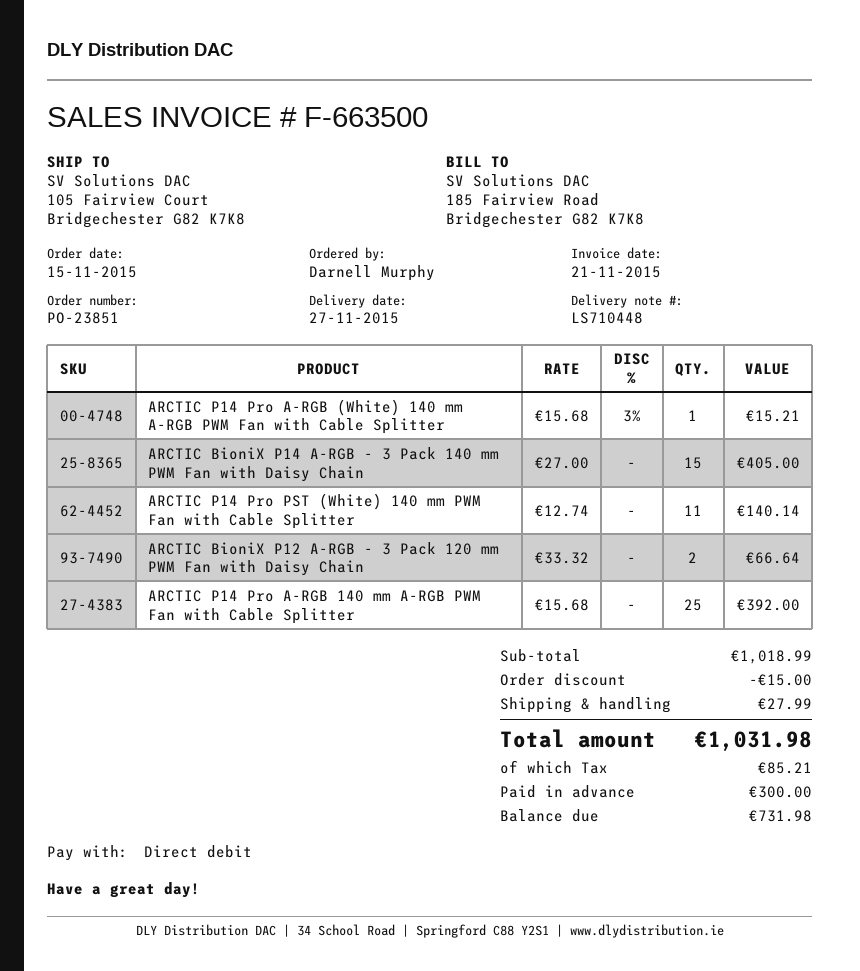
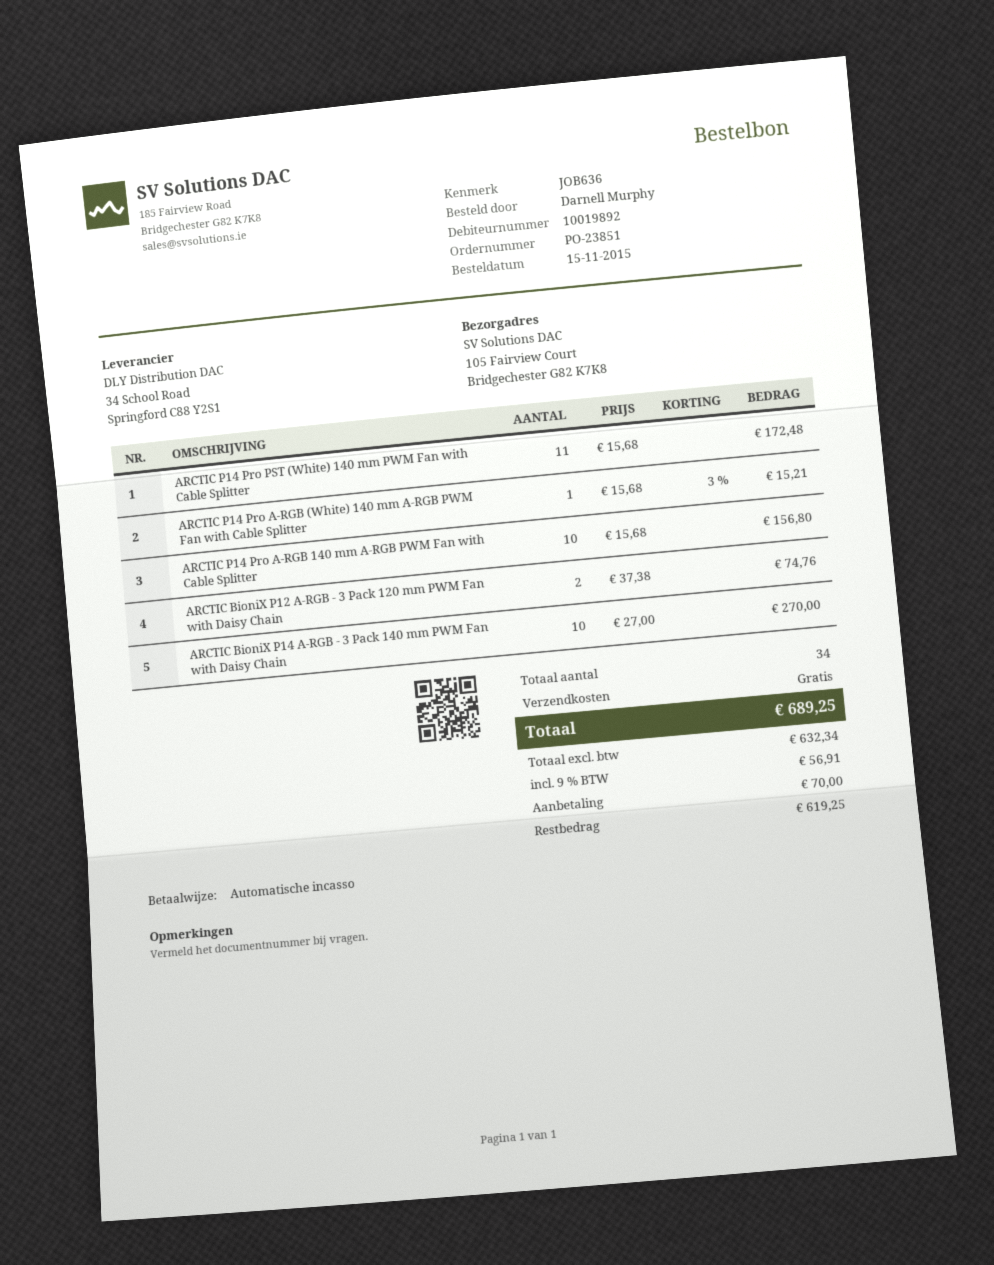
ARCTIC BioniX P14 A-RGB - 3 Pack 140 mm PWM Fan with Daisy Chain: 15 x 27.00 = 405.00 -> 10 x 27.00 = 270.00
ARCTIC P14 Pro PST (White) 140 mm PWM Fan with Cable Splitter: 11 x 12.74 = 140.14 -> 11 x 15.68 = 172.48
ARCTIC BioniX P12 A-RGB - 3 Pack 120 mm PWM Fan with Daisy Chain: 2 x 33.32 = 66.64 -> 2 x 37.38 = 74.76
ARCTIC P14 Pro A-RGB 140 mm A-RGB PWM Fan with Cable Splitter: 25 x 15.68 = 392.00 -> 10 x 15.68 = 156.80
discount: 15.00 -> none
shipping: 27.99 -> 0.00
tax: 85.21 -> 56.91
total: 1031.98 -> 689.25
deposit: 300.00 -> 70.00
balance: 731.98 -> 619.25

